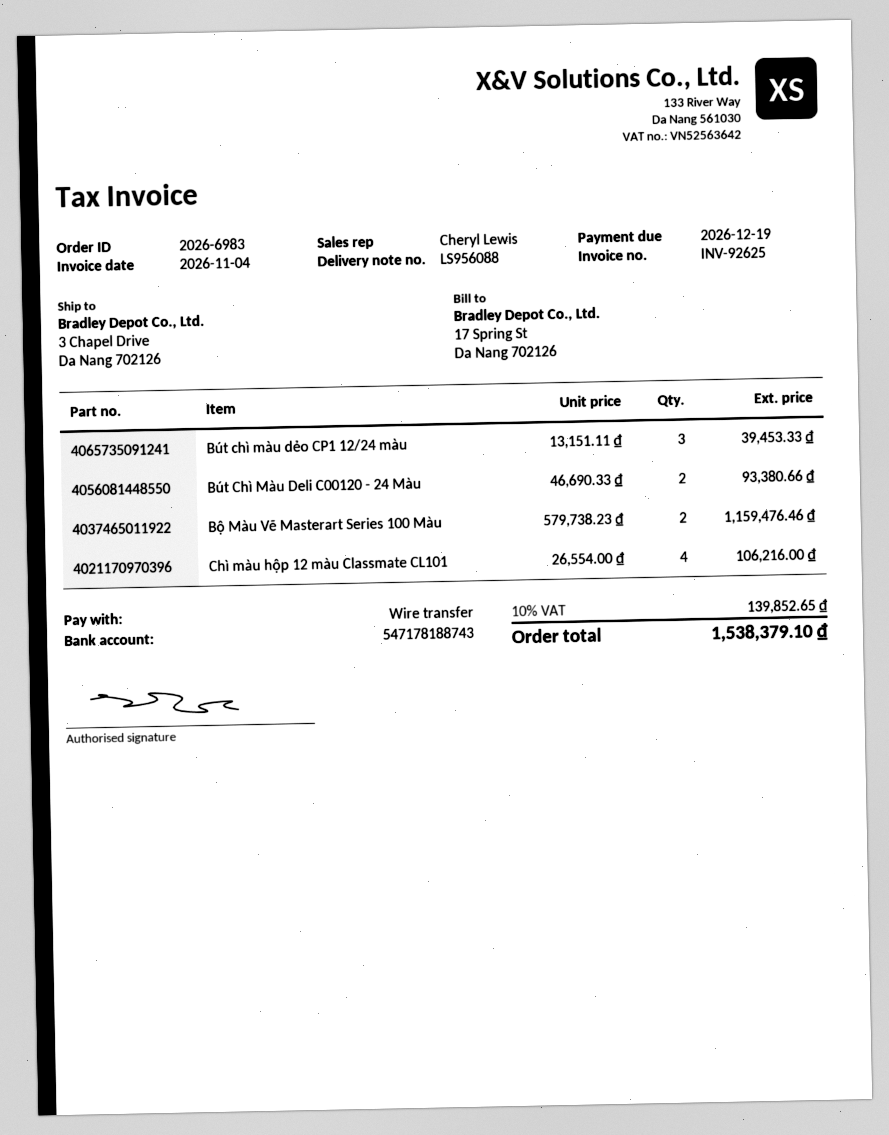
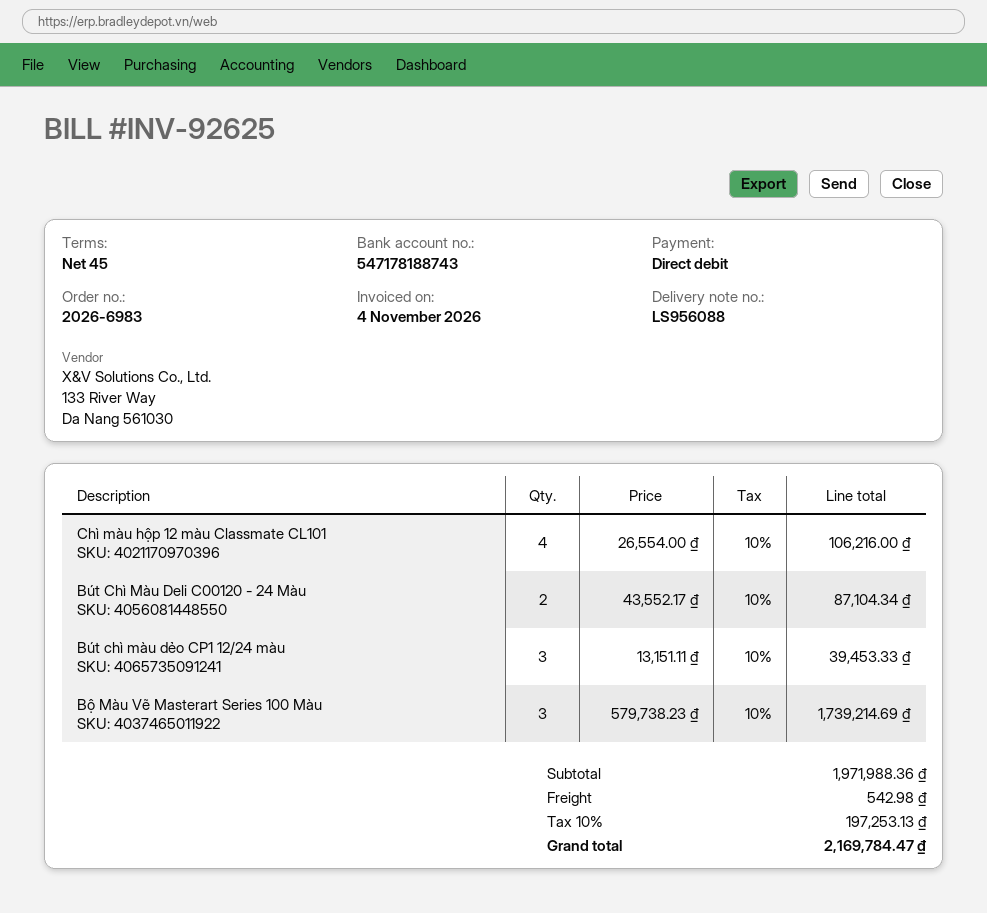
payment method: bank transfer -> direct debit
Bút Chì Màu Deli C00120 - 24 Màu: 2 x 46690.33 = 93380.66 -> 2 x 43552.17 = 87104.34
Bộ Màu Vẽ Masterart Series 100 Màu: 2 x 579738.23 = 1159476.46 -> 3 x 579738.23 = 1739214.69
shipping: none -> 542.98
tax: 10% = 139852.65 -> 10% = 197253.13
total: 1538379.10 -> 2169784.47

